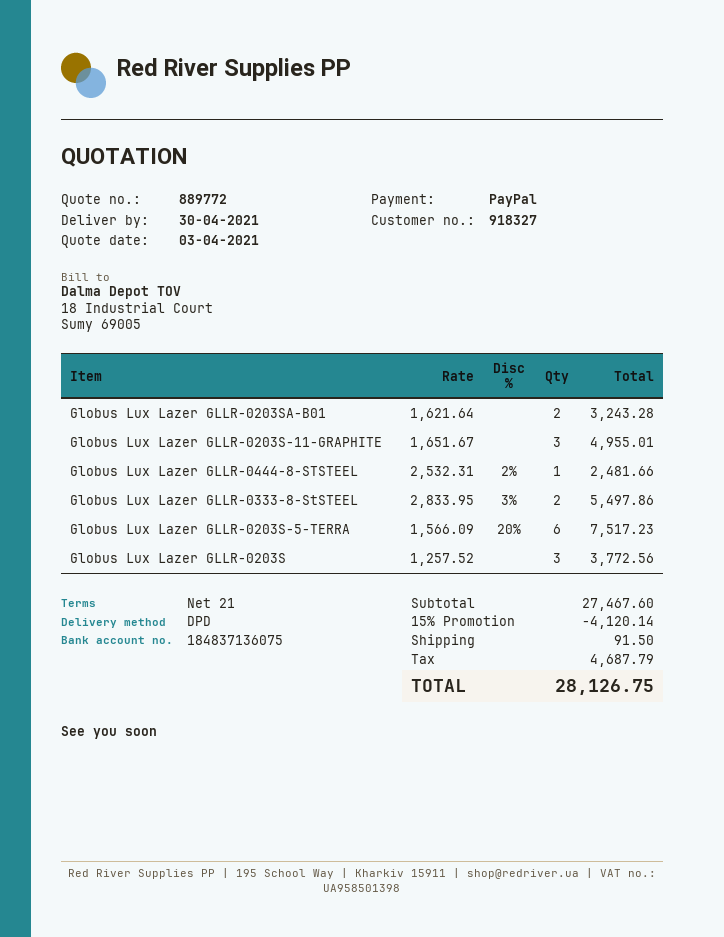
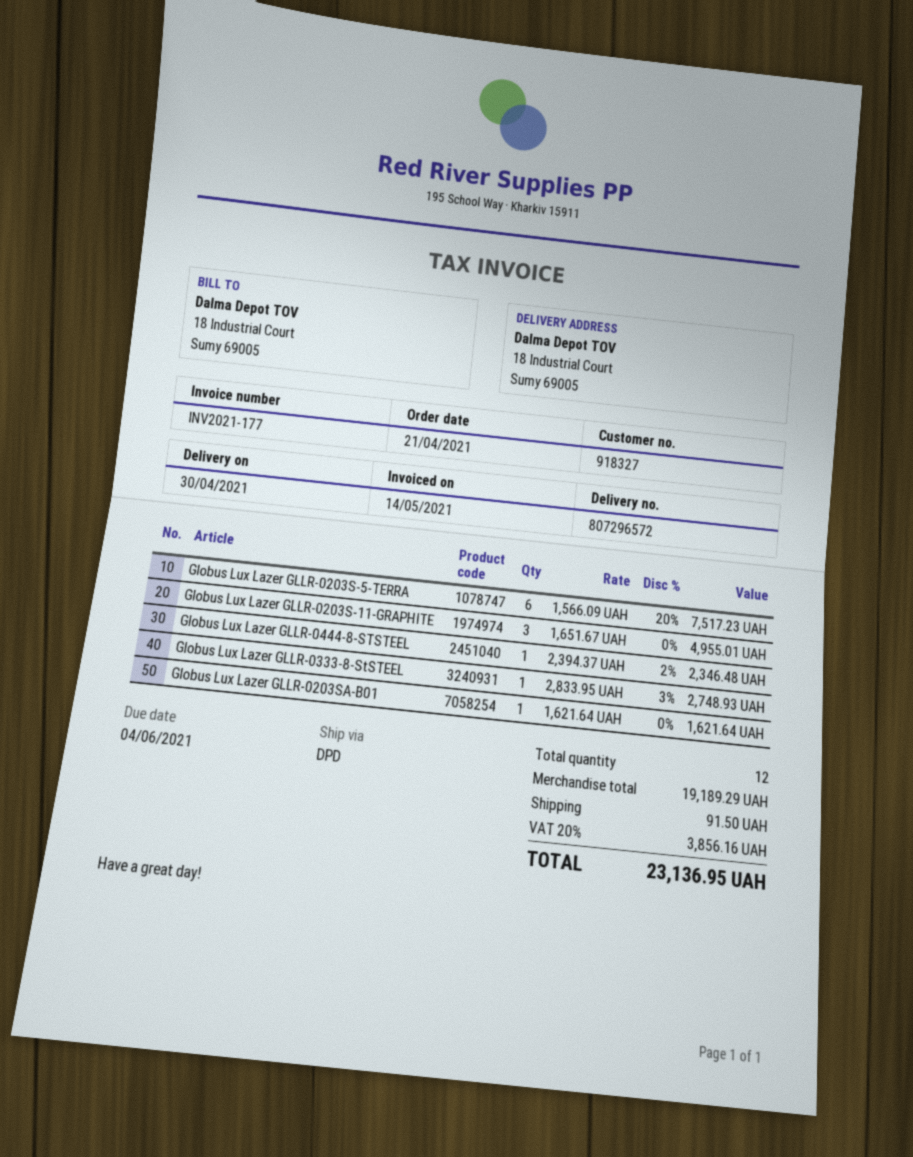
Globus Lux Lazer GLLR-0203SA-B01: 2 x 1621.64 = 3243.28 -> 1 x 1621.64 = 1621.64
Globus Lux Lazer GLLR-0444-8-STSTEEL: 1 x 2532.31 - 2% = 2481.66 -> 1 x 2394.37 - 2% = 2346.48
Globus Lux Lazer GLLR-0333-8-StSTEEL: 2 x 2833.95 - 3% = 5497.86 -> 1 x 2833.95 - 3% = 2748.93
Globus Lux Lazer GLLR-0203S: 3 x 1257.52 = 3772.56 -> none
subtotal: 27467.60 -> 19189.29
discount: 15% = 4120.14 -> none
tax: 4687.79 -> 3856.16
total: 28126.75 -> 23136.95

